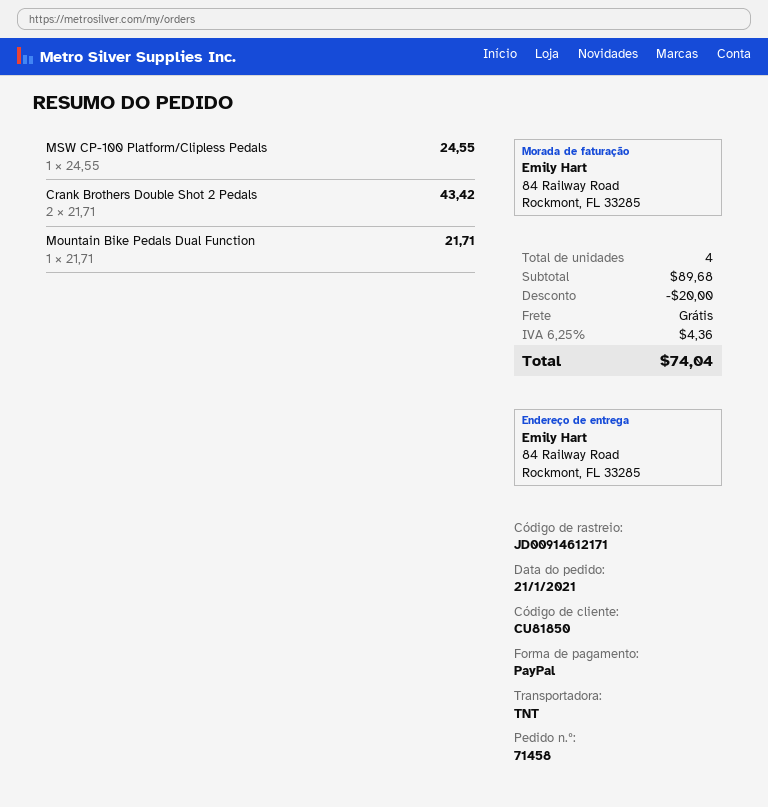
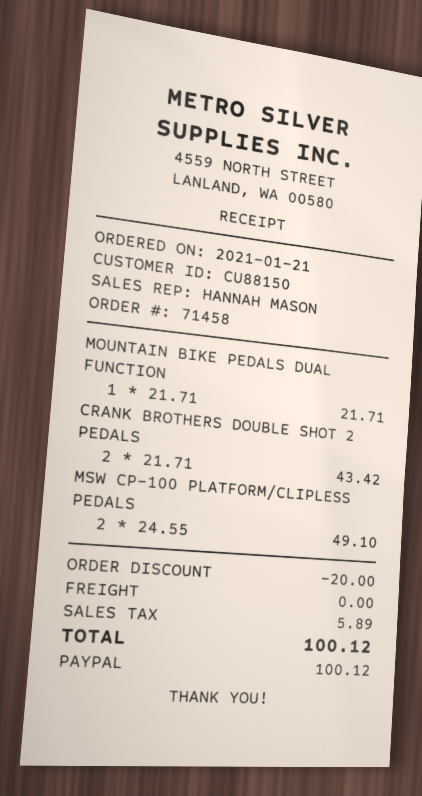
customer number: CU81850 -> CU88150
MSW CP-100 Platform/Clipless Pedals: 1 x 24.55 = 24.55 -> 2 x 24.55 = 49.10
tax: 4.36 -> 5.89
total: 74.04 -> 100.12

